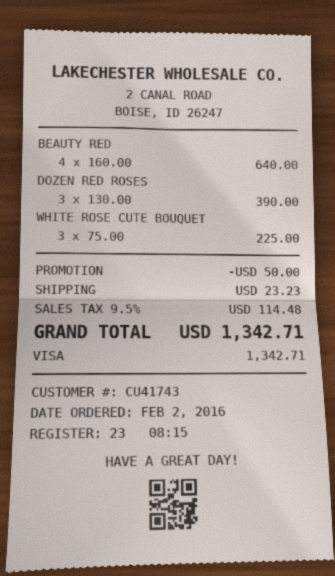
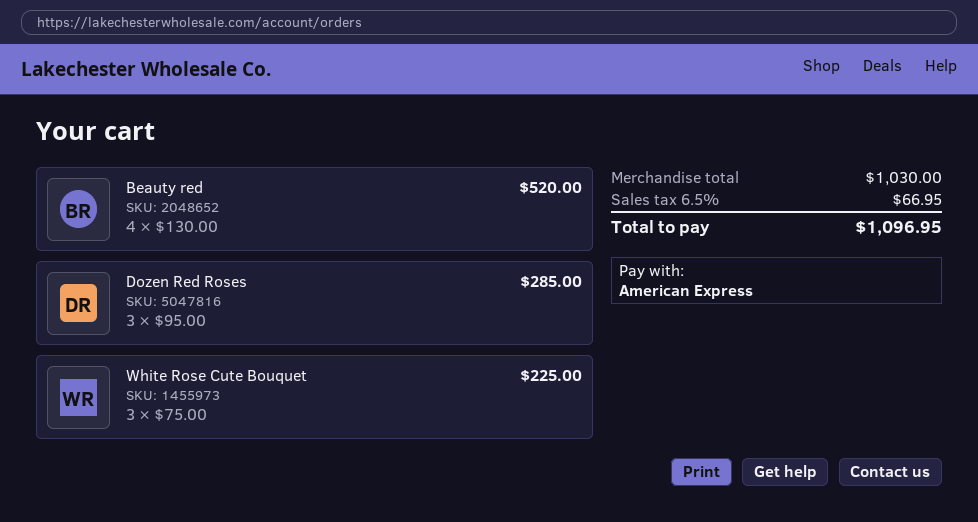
payment method: Visa -> American Express
BEAUTY RED: 4 x 160.00 = 640.00 -> 4 x 130.00 = 520.00
DOZEN RED ROSES: 3 x 130.00 = 390.00 -> 3 x 95.00 = 285.00
discount: 50.00 -> none
shipping: 23.23 -> none
tax: 9.5% = 114.48 -> 6.5% = 66.95
total: 1342.71 -> 1096.95

